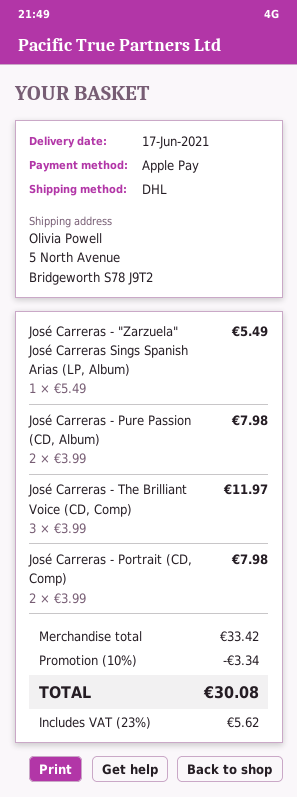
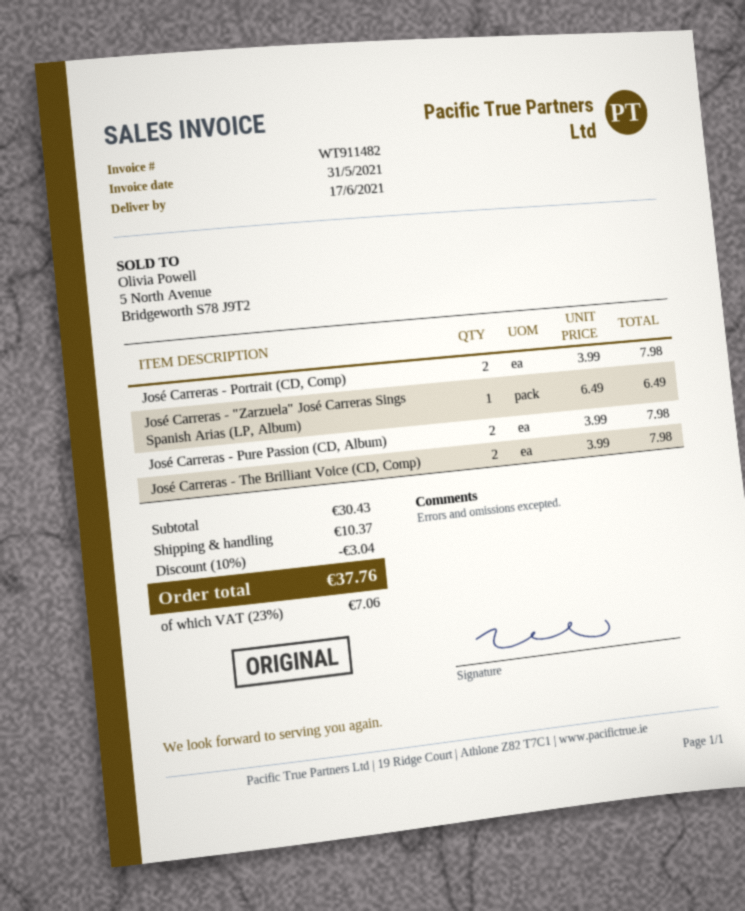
José Carreras - "Zarzuela" José Carreras Sings Spanish Arias (LP, Album): 1 x 5.49 = 5.49 -> 1 x 6.49 = 6.49
José Carreras - The Brilliant Voice (CD, Comp): 3 x 3.99 = 11.97 -> 2 x 3.99 = 7.98
subtotal: 33.42 -> 30.43
discount: 10% = 3.34 -> 10% = 3.04
shipping: none -> 10.37
tax: 23% = 5.62 -> 23% = 7.06
total: 30.08 -> 37.76

